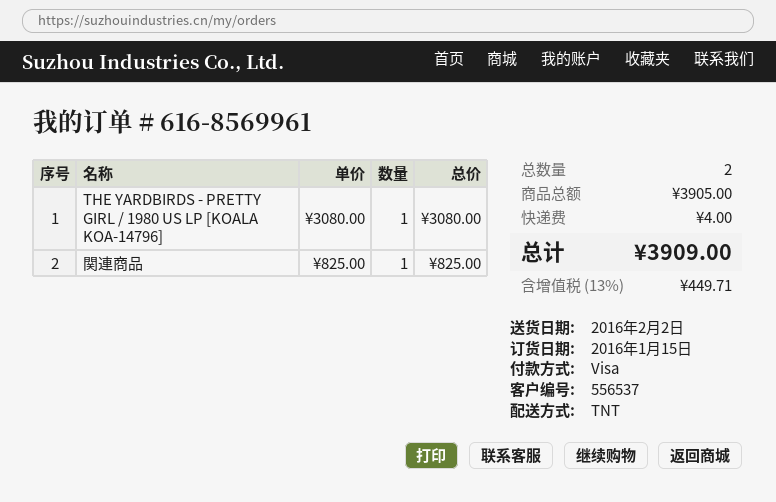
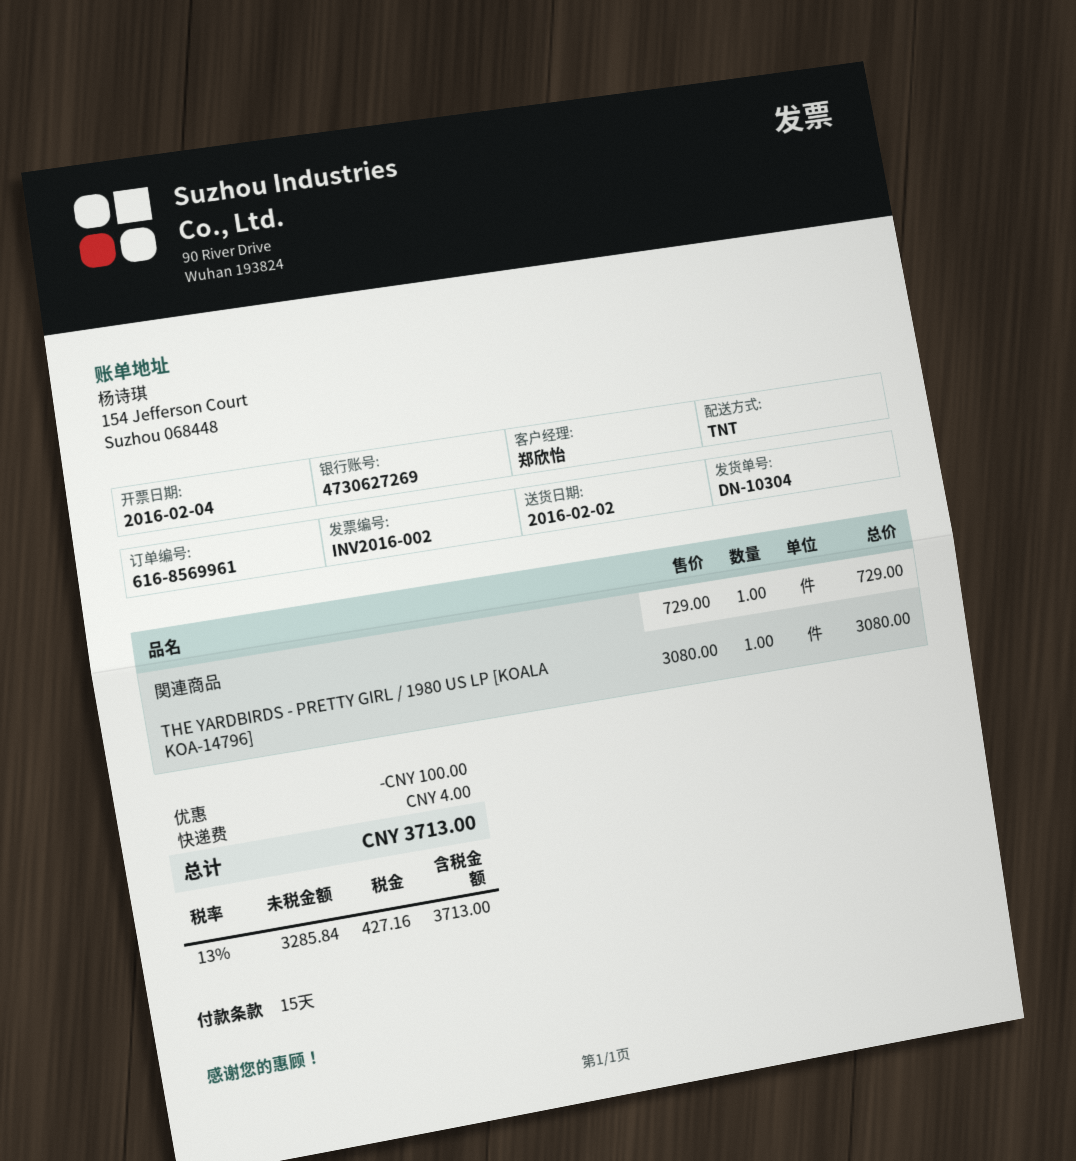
関連商品: 1 x 825.00 = 825.00 -> 1 x 729.00 = 729.00
discount: none -> 100.00
tax: 13% = 449.71 -> 13% = 427.16
total: 3909.00 -> 3713.00

